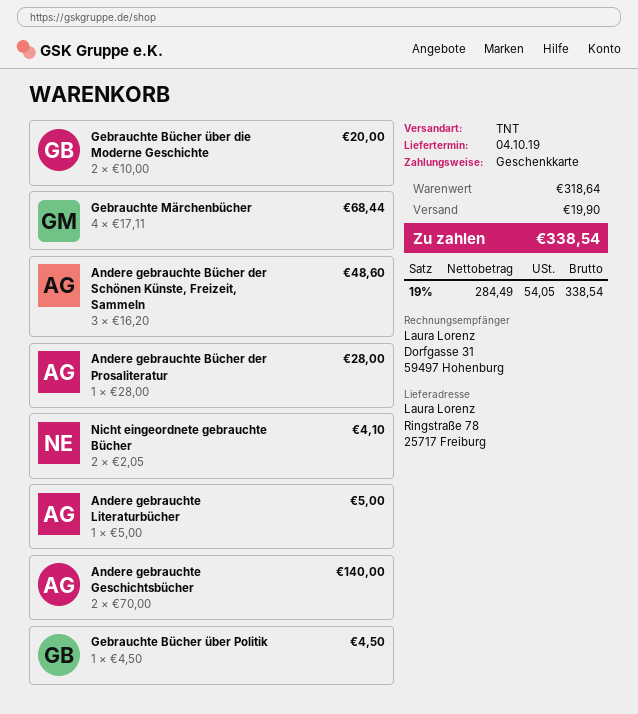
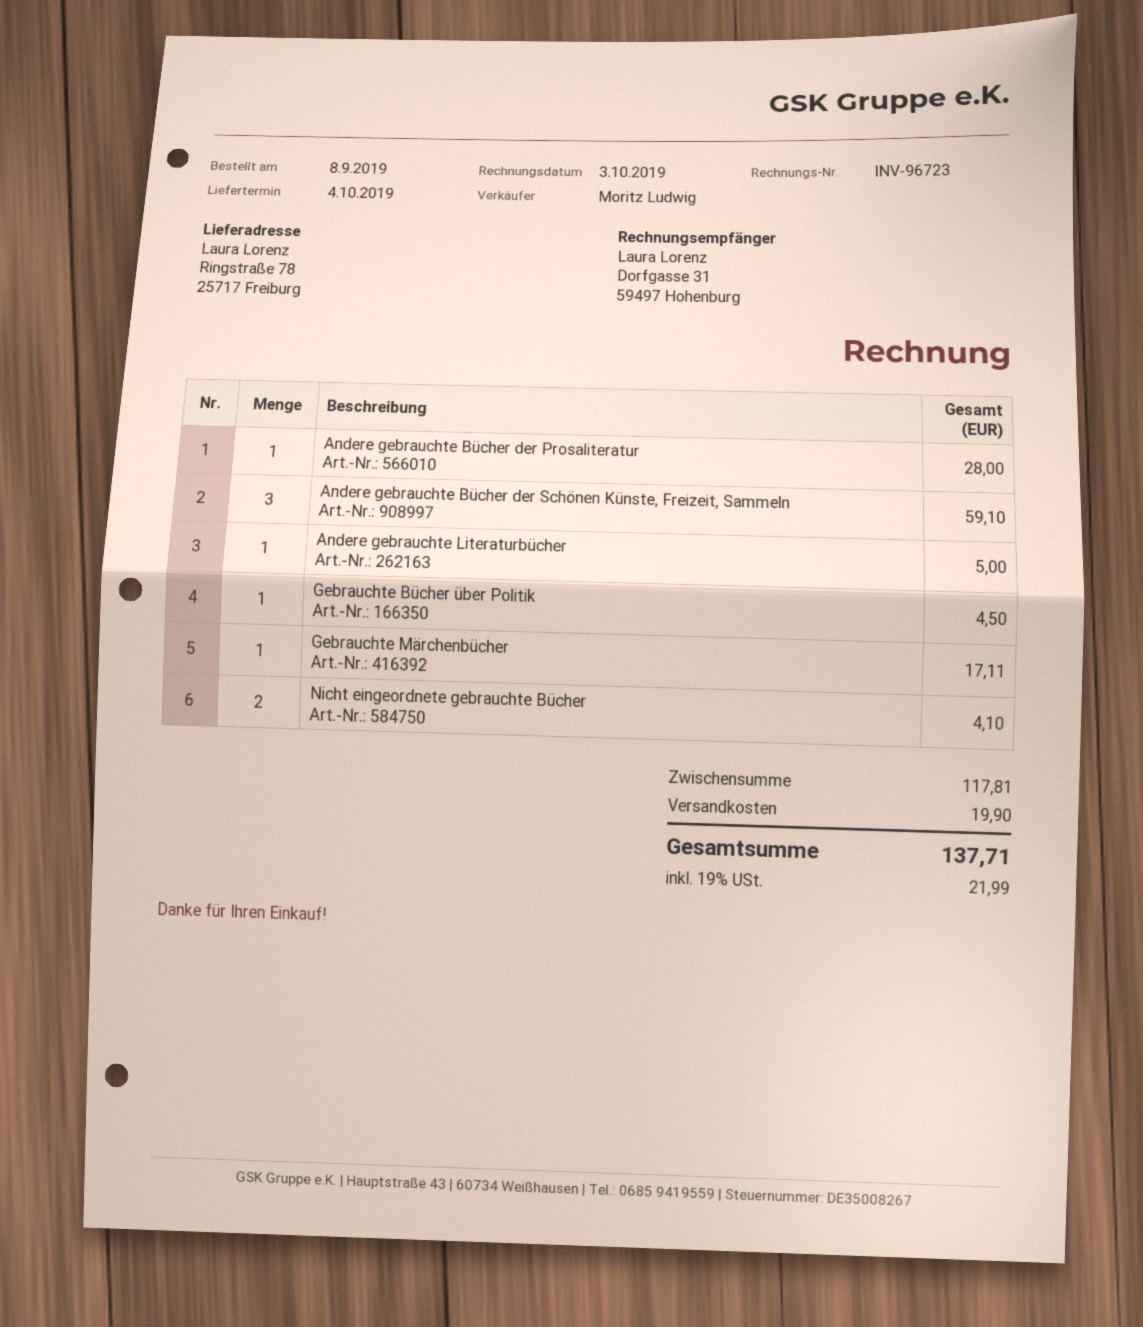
Gebrauchte Bücher über die Moderne Geschichte: 2 for 20.00 -> none
Gebrauchte Märchenbücher: 4 for 68.44 -> 1 for 17.11
Andere gebrauchte Bücher der Schönen Künste, Freizeit, Sammeln: 3 for 48.60 -> 3 for 59.10
Andere gebrauchte Geschichtsbücher: 2 for 140.00 -> none
subtotal: 318.64 -> 117.81
tax: 19% = 54.05 -> 19% = 21.99
total: 338.54 -> 137.71

